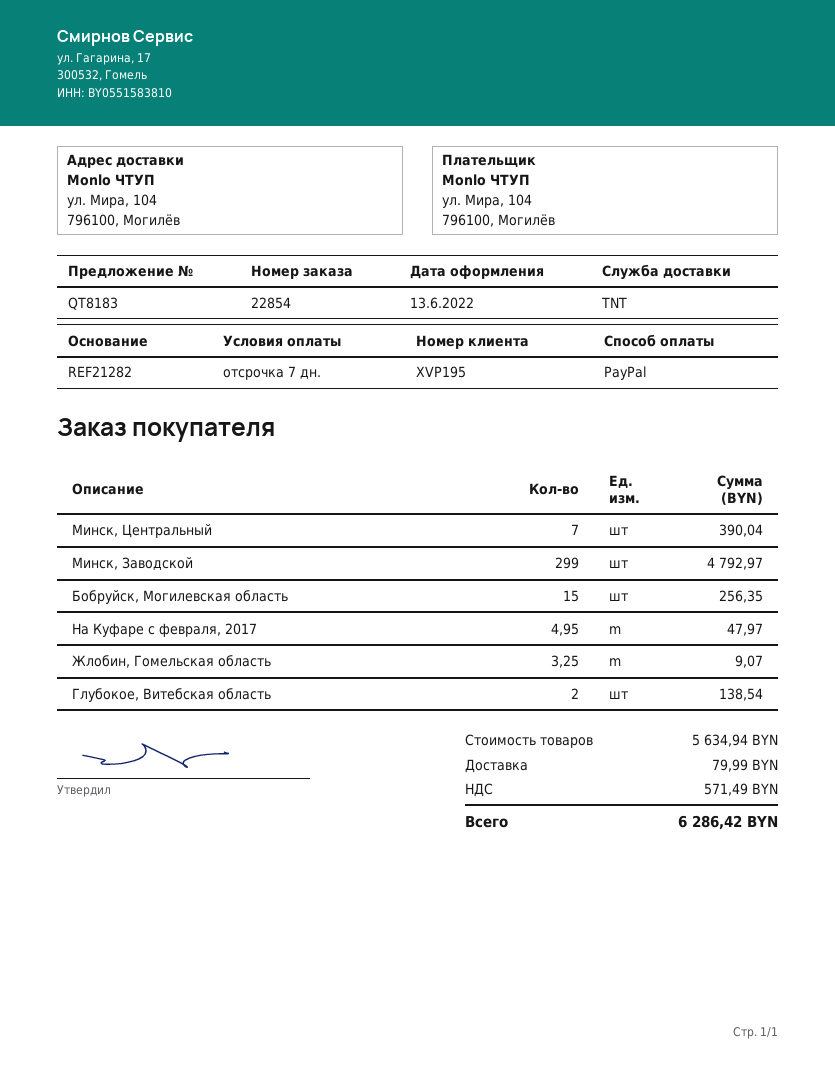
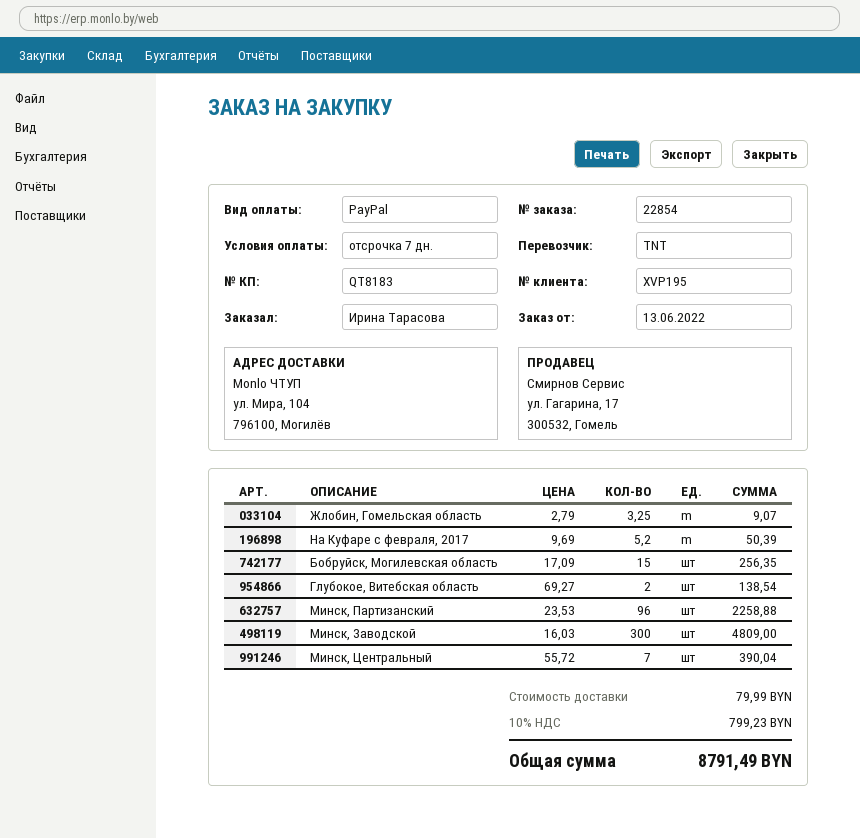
Минск, Заводской: 299 for 4792.97 -> 300 for 4809.00
На Куфаре с февраля, 2017: 4.95 for 47.97 -> 5.2 for 50.39
Минск, Партизанский: none -> 96 for 2258.88
tax: 571.49 -> 799.23
total: 6286.42 -> 8791.49

